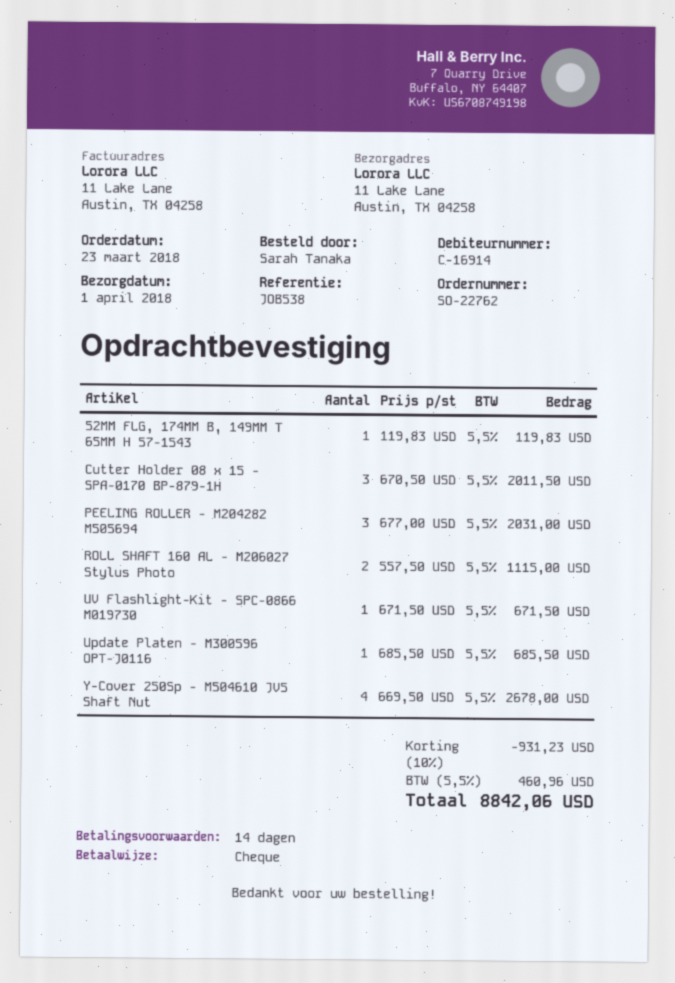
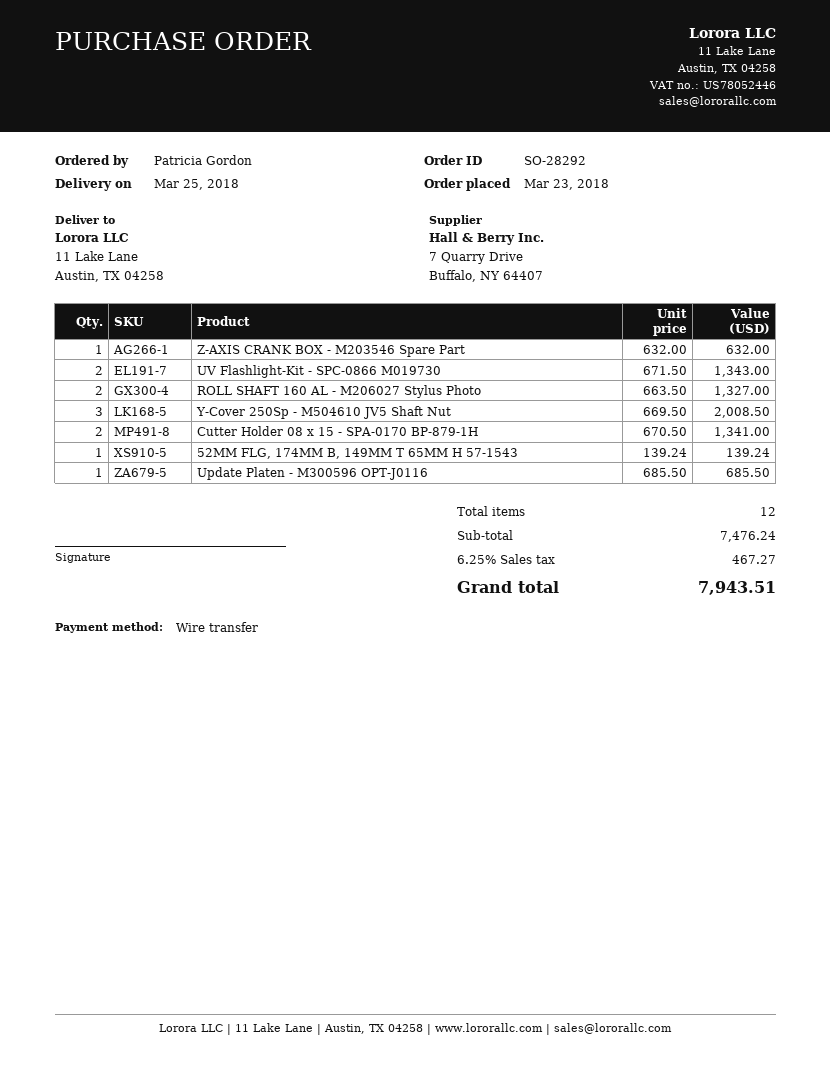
order number: SO-22762 -> SO-28292
delivery date: 2018-04-01 -> 2018-03-25
ordered by: Sarah Tanaka -> Patricia Gordon
payment method: cheque -> bank transfer
52MM FLG, 174MM B, 149MM T 65MM H 57-1543: 1 x 119.83 = 119.83 -> 1 x 139.24 = 139.24
Cutter Holder 08 x 15 - SPA-0170 BP-879-1H: 3 x 670.50 = 2011.50 -> 2 x 670.50 = 1341.00
PEELING ROLLER - M204282 M505694: 3 x 677.00 = 2031.00 -> none
ROLL SHAFT 160 AL - M206027 Stylus Photo: 2 x 557.50 = 1115.00 -> 2 x 663.50 = 1327.00
UV Flashlight-Kit - SPC-0866 M019730: 1 x 671.50 = 671.50 -> 2 x 671.50 = 1343.00
Y-Cover 250Sp - M504610 JV5 Shaft Nut: 4 x 669.50 = 2678.00 -> 3 x 669.50 = 2008.50
Z-AXIS CRANK BOX - M203546 Spare Part: none -> 1 x 632.00 = 632.00
discount: 10% = 931.23 -> none
tax: 5.5% = 460.96 -> 6.25% = 467.27
total: 8842.06 -> 7943.51

